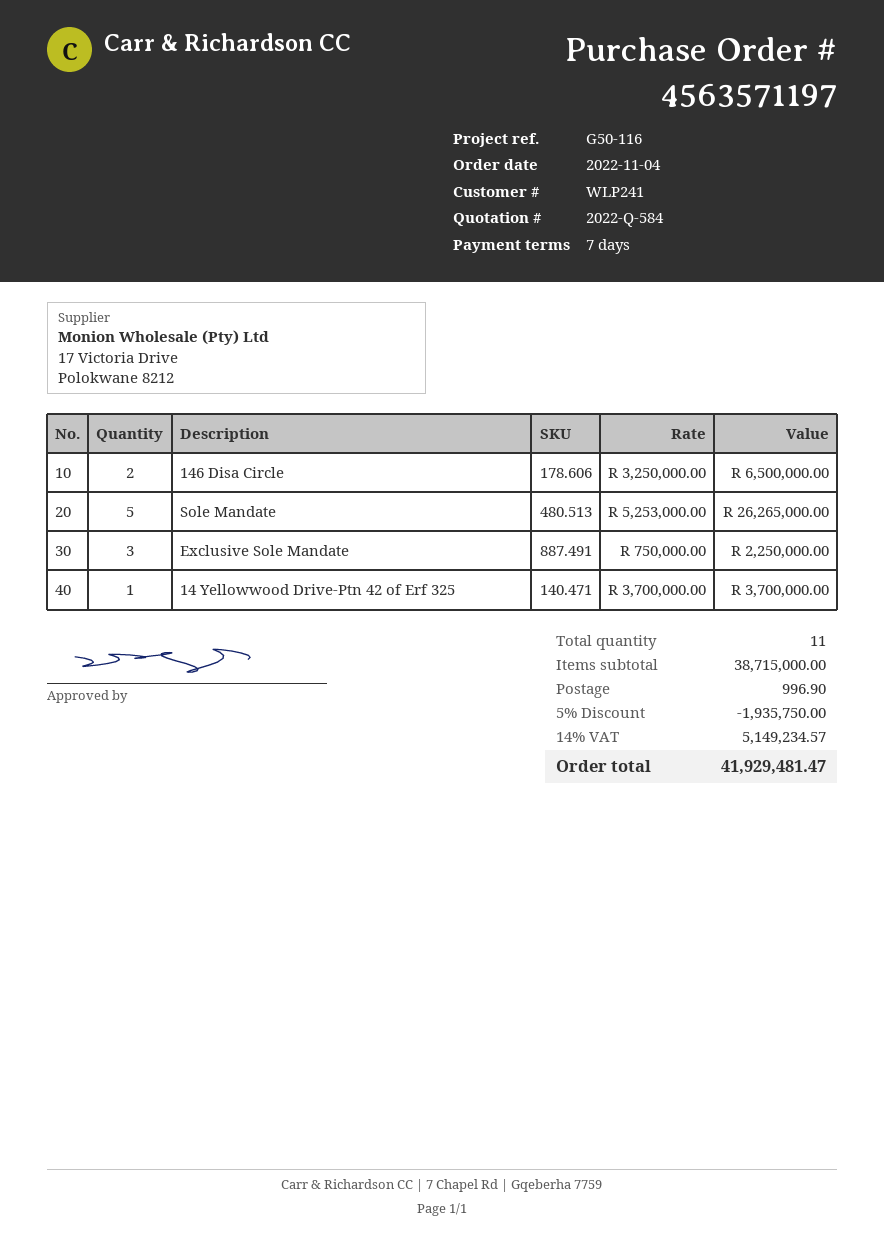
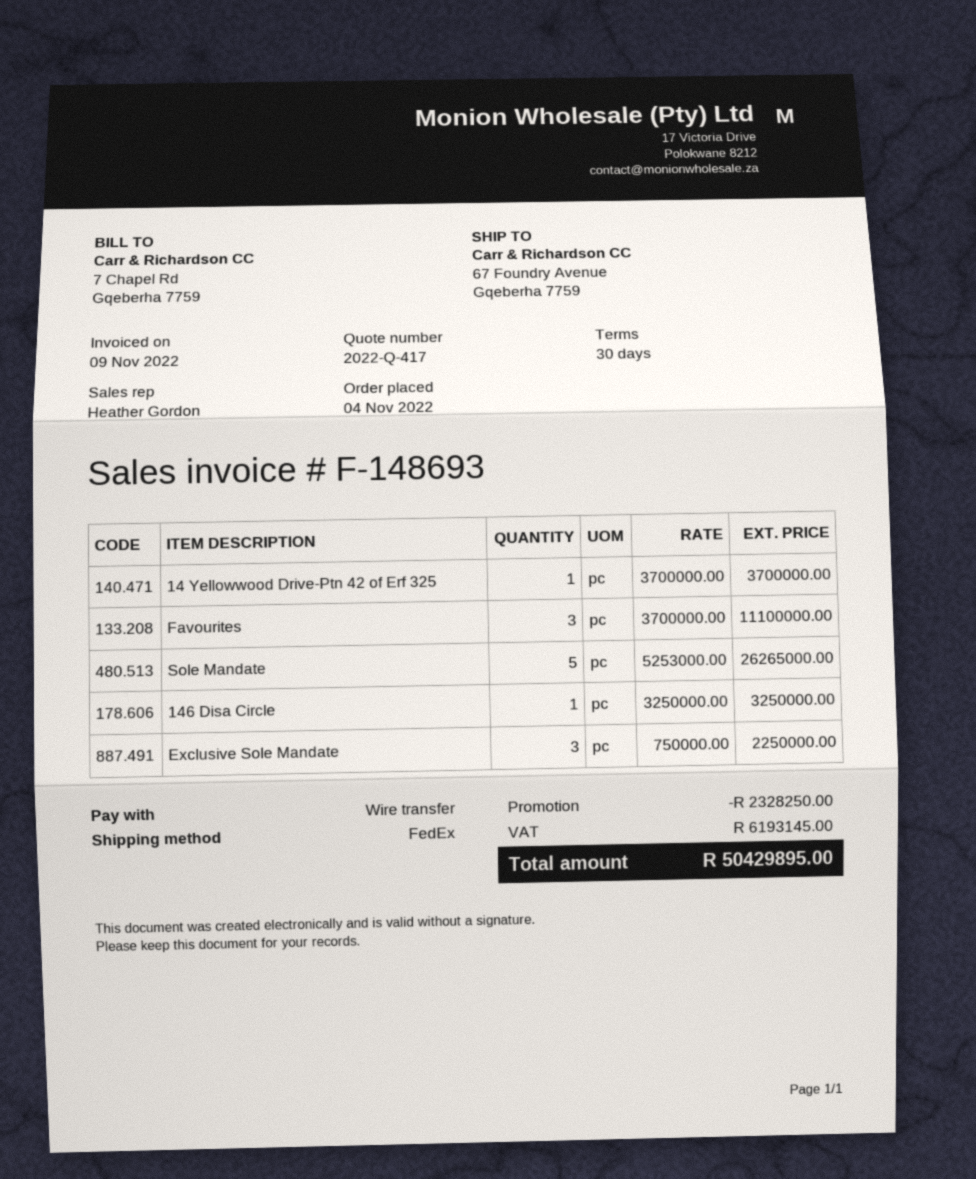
quote number: 2022-Q-584 -> 2022-Q-417
payment terms: 7 days -> 30 days
146 Disa Circle: 2 x 3250000.00 = 6500000.00 -> 1 x 3250000.00 = 3250000.00
Favourites: none -> 3 x 3700000.00 = 11100000.00
discount: 1935750.00 -> 2328250.00
shipping: 996.90 -> none
tax: 5149234.57 -> 6193145.00
total: 41929481.47 -> 50429895.00

